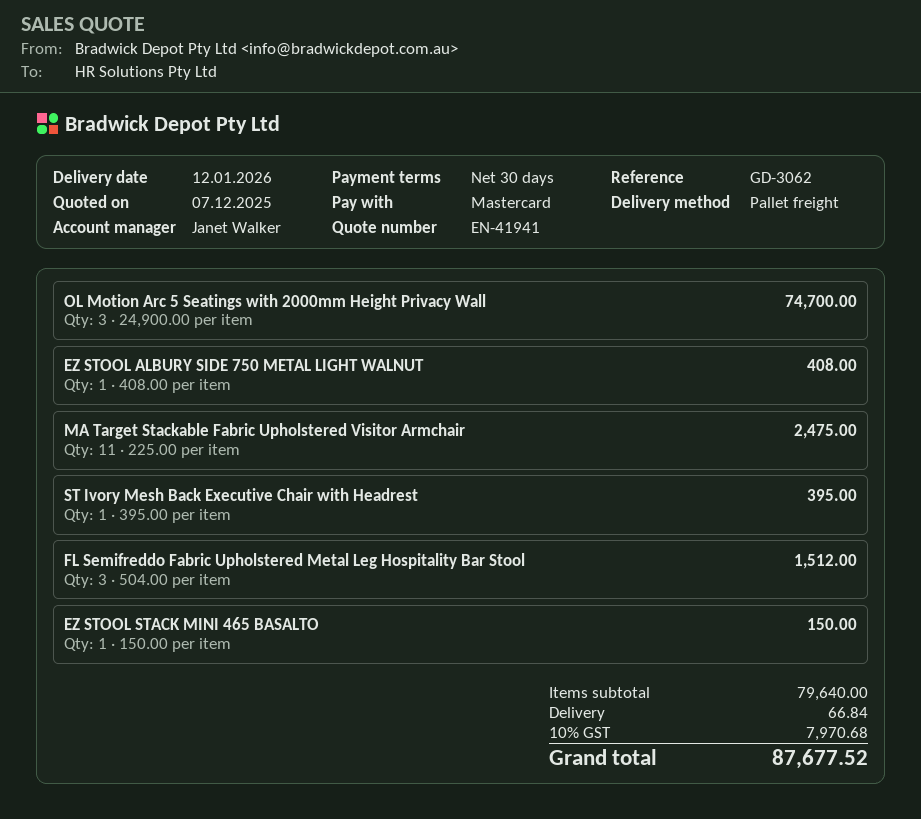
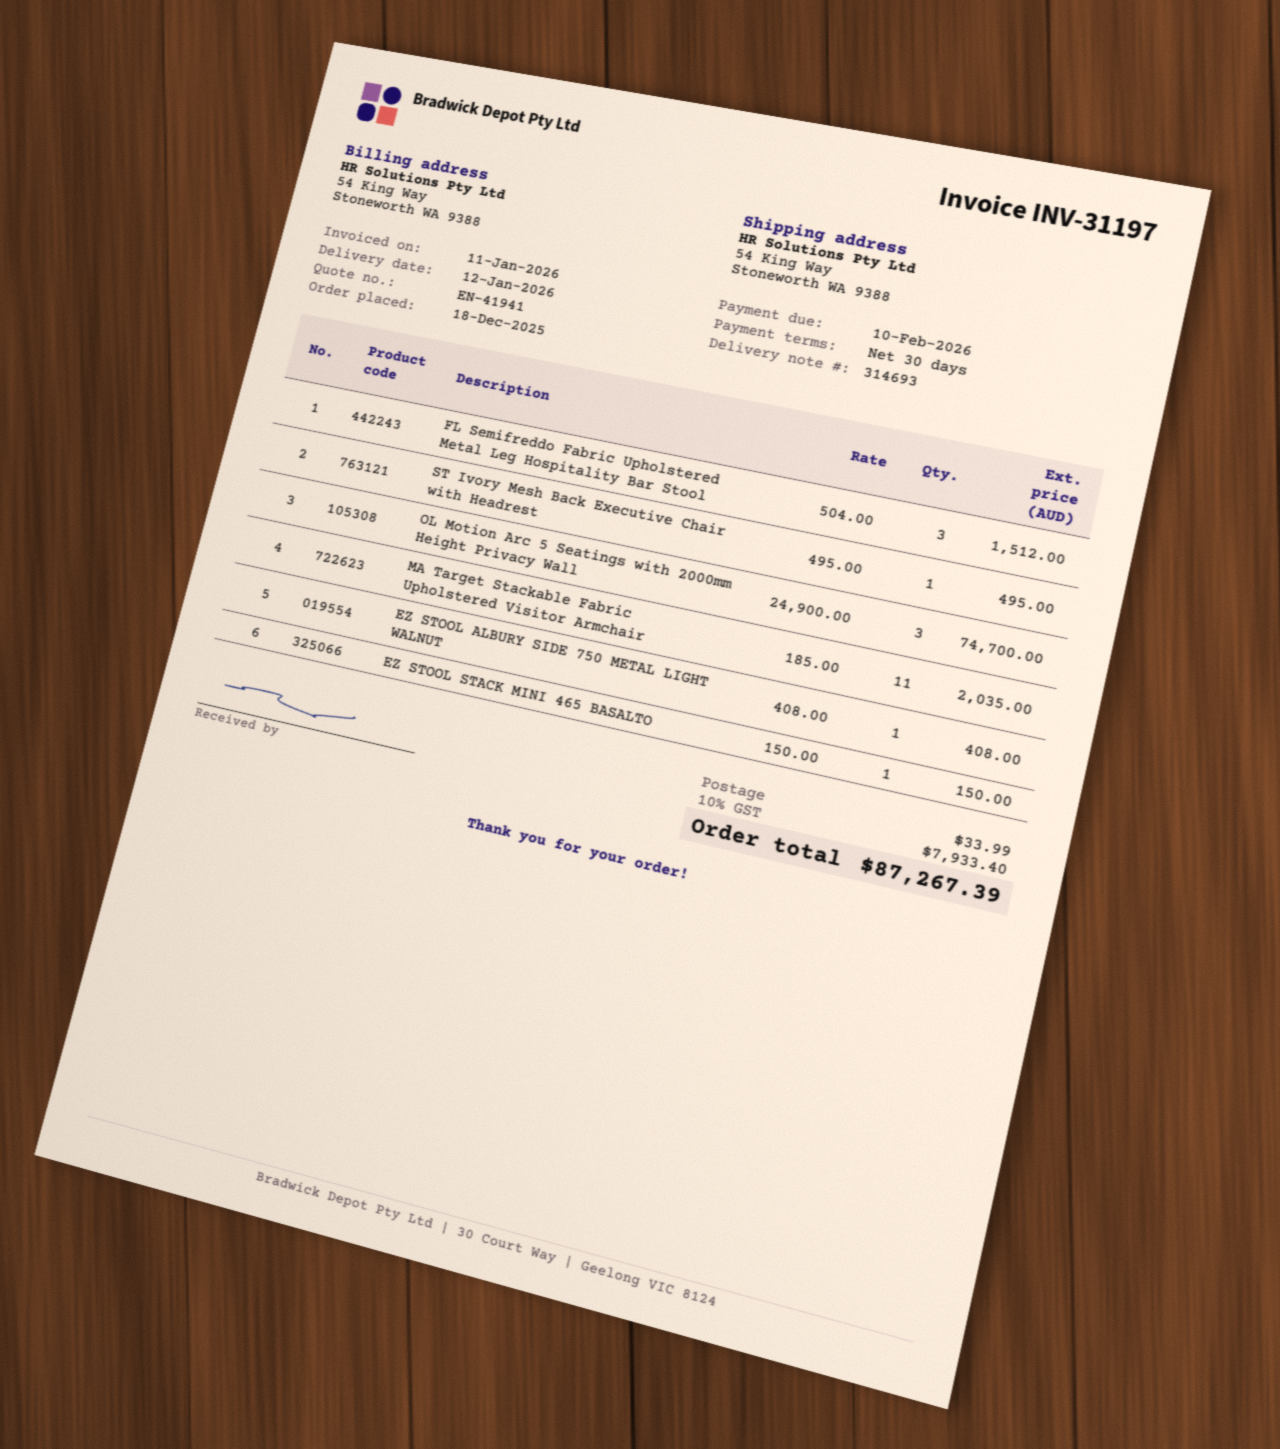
MA Target Stackable Fabric Upholstered Visitor Armchair: 11 x 225.00 = 2475.00 -> 11 x 185.00 = 2035.00
ST Ivory Mesh Back Executive Chair with Headrest: 1 x 395.00 = 395.00 -> 1 x 495.00 = 495.00
shipping: 66.84 -> 33.99
tax: 10% = 7970.68 -> 10% = 7933.40
total: 87677.52 -> 87267.39

